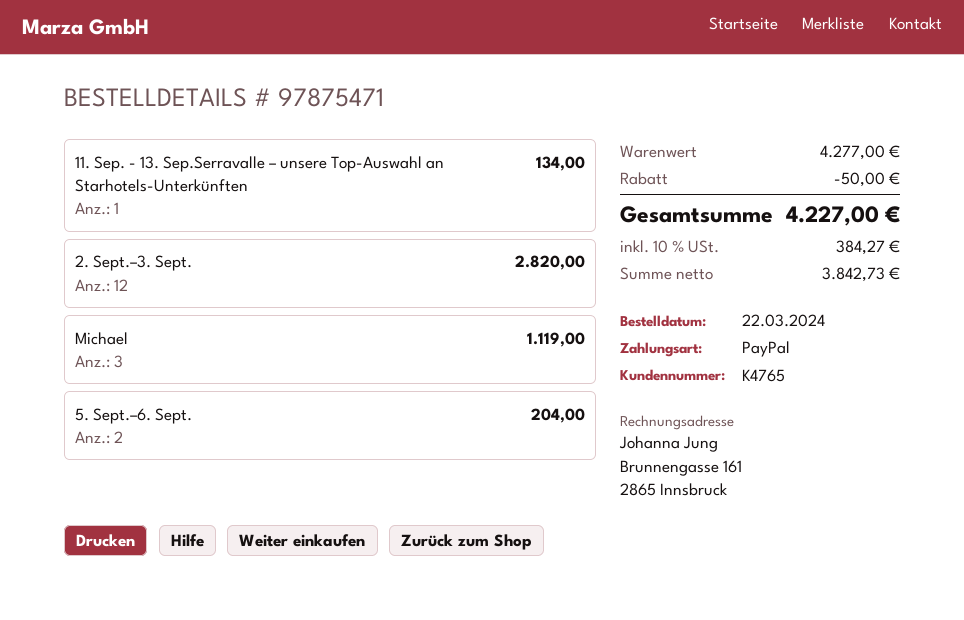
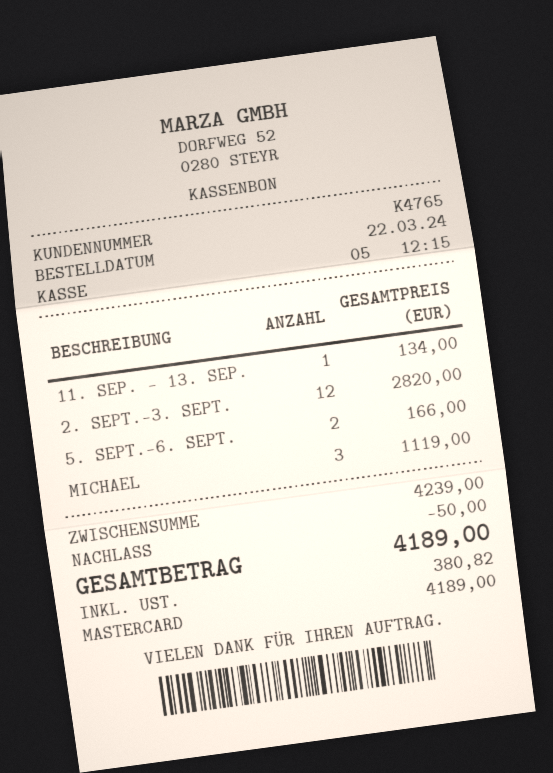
payment method: PayPal -> Mastercard
5. Sept.–6. Sept.: 2 for 204.00 -> 2 for 166.00
subtotal: 4277.00 -> 4239.00
tax: 384.27 -> 380.82
total: 4227.00 -> 4189.00

